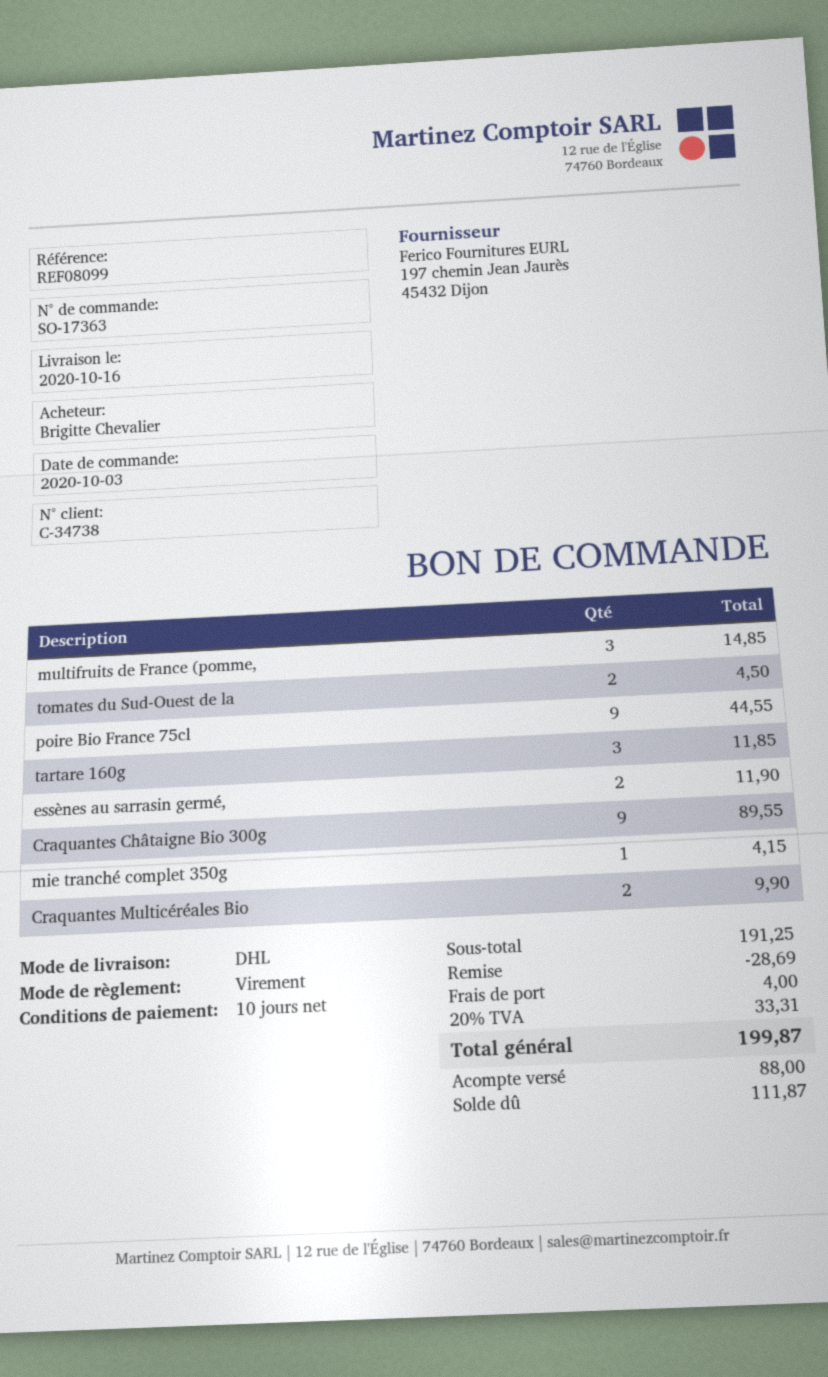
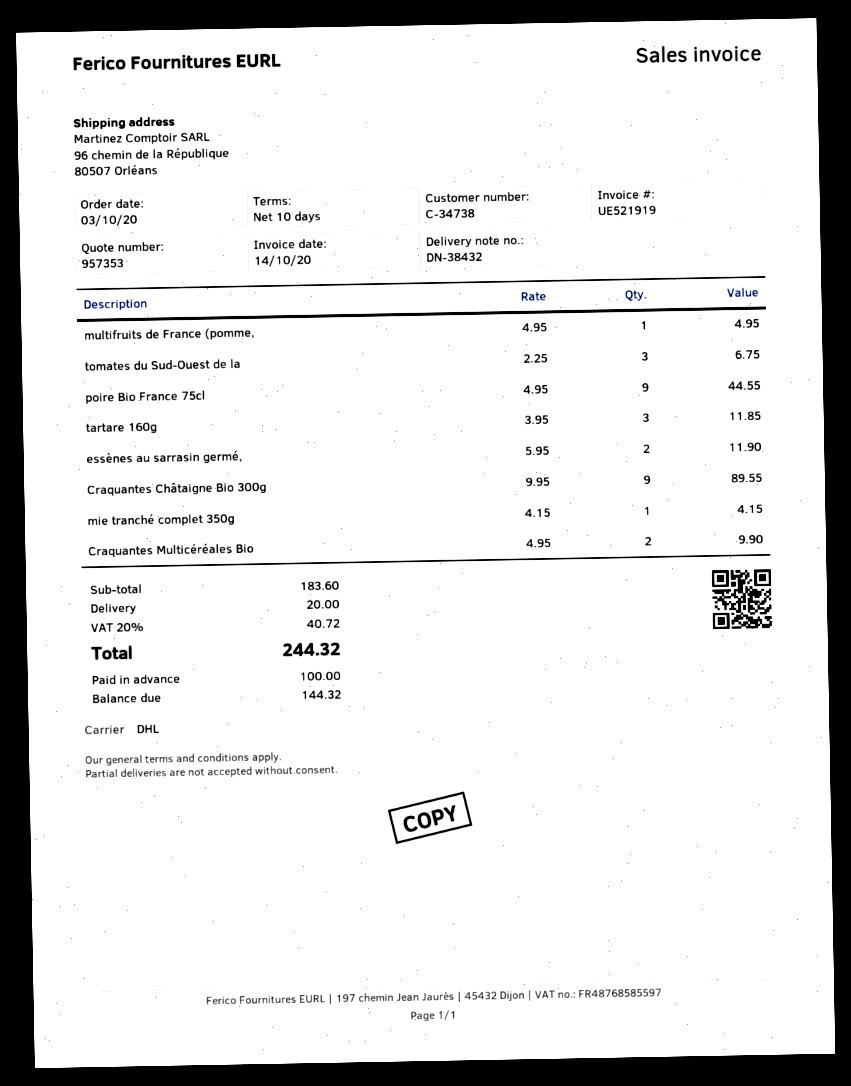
multifruits de France (pomme,: 3 for 14.85 -> 1 for 4.95
tomates du Sud-Ouest de la: 2 for 4.50 -> 3 for 6.75
subtotal: 191.25 -> 183.60
discount: 28.69 -> none
shipping: 4.00 -> 20.00
tax: 20% = 33.31 -> 20% = 40.72
total: 199.87 -> 244.32
deposit: 88.00 -> 100.00
balance: 111.87 -> 144.32

